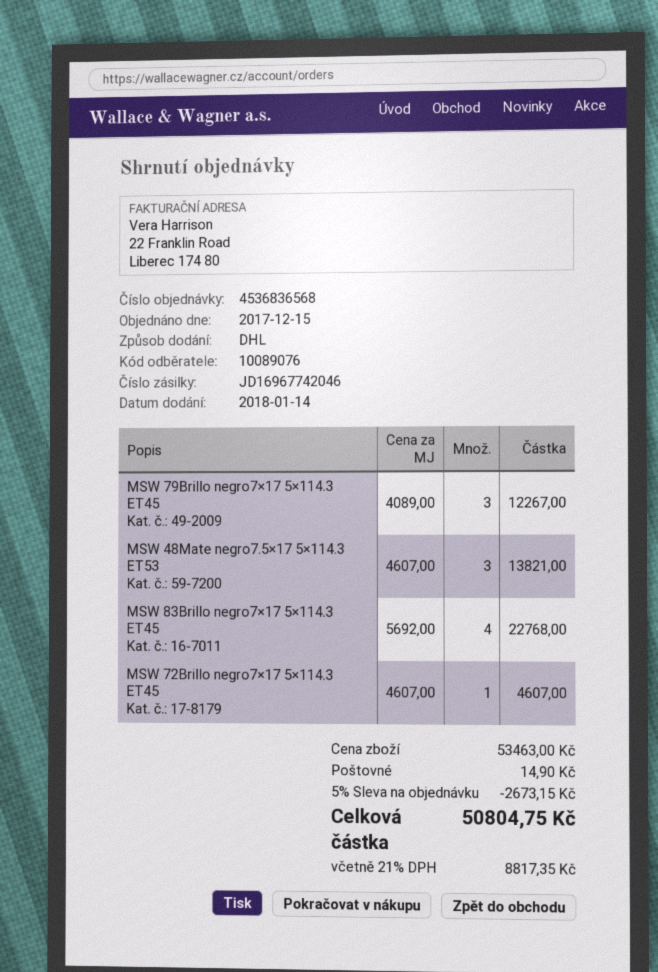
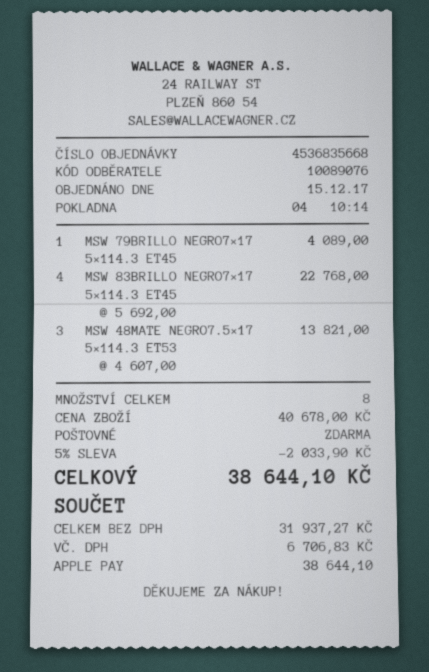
order number: 4536836568 -> 4536835668
MSW 79Brillo negro7×17 5×114.3 ET45: 3 x 4089.00 = 12267.00 -> 1 x 4089.00 = 4089.00
MSW 72Brillo negro7×17 5×114.3 ET45: 1 x 4607.00 = 4607.00 -> none
subtotal: 53463.00 -> 40678.00
discount: 5% = 2673.15 -> 5% = 2033.90
shipping: 14.90 -> 0.00
tax: 8817.35 -> 6706.83
total: 50804.75 -> 38644.10

